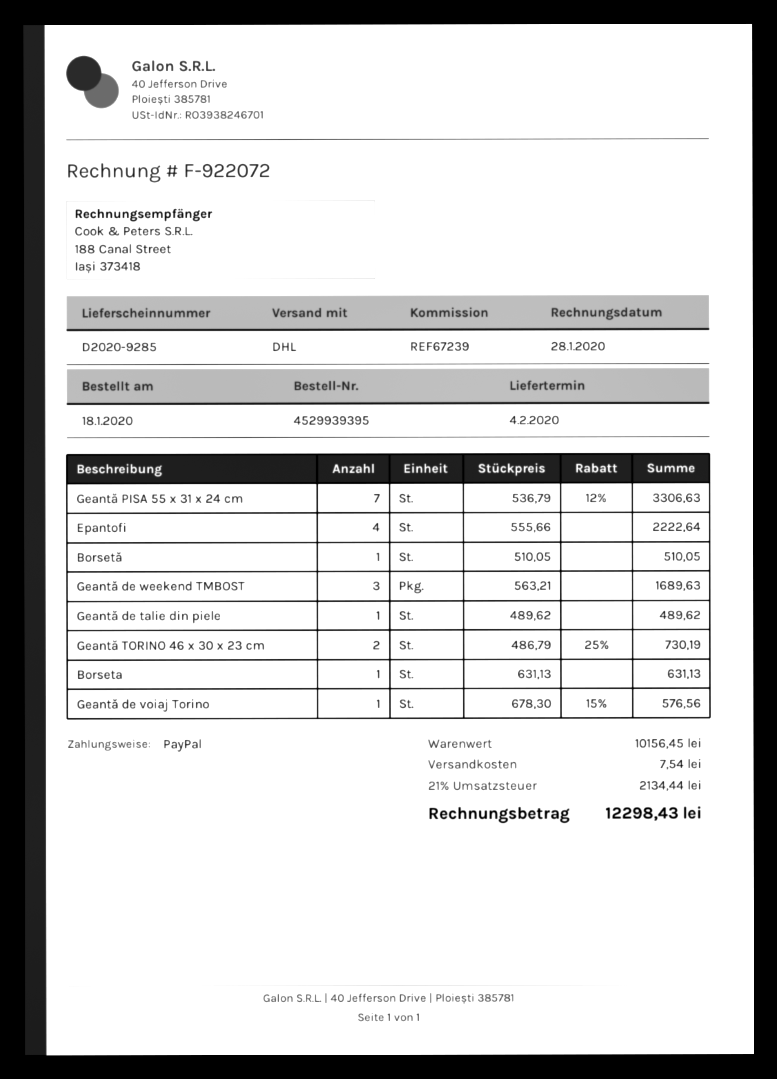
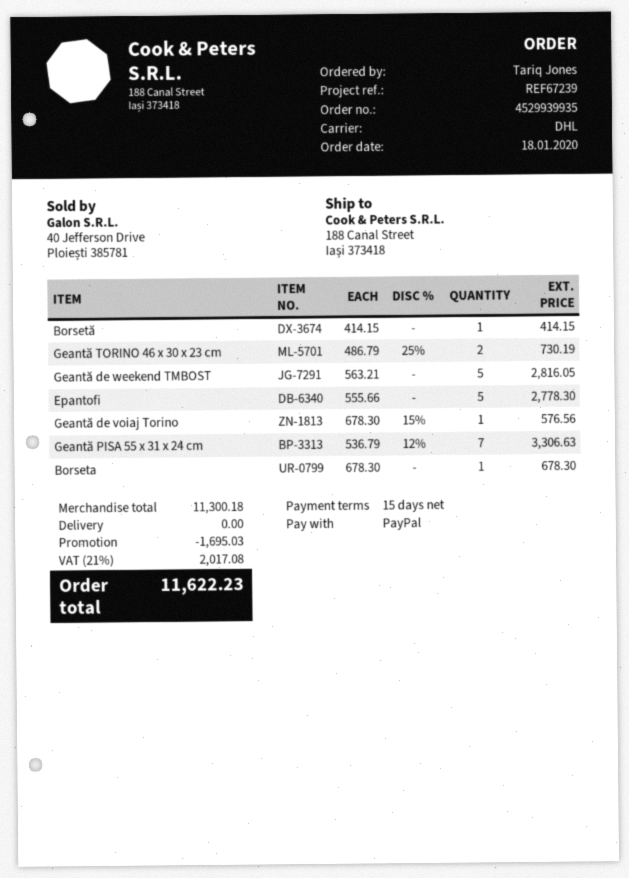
order number: 4529939395 -> 4529939935
Epantofi: 4 x 555.66 = 2222.64 -> 5 x 555.66 = 2778.30
Borsetă: 1 x 510.05 = 510.05 -> 1 x 414.15 = 414.15
Geantă de weekend TMBOST: 3 x 563.21 = 1689.63 -> 5 x 563.21 = 2816.05
Geantă de talie din piele: 1 x 489.62 = 489.62 -> none
Borseta: 1 x 631.13 = 631.13 -> 1 x 678.30 = 678.30
subtotal: 10156.45 -> 11300.18
discount: none -> 1695.03
shipping: 7.54 -> 0.00
tax: 21% = 2134.44 -> 21% = 2017.08
total: 12298.43 -> 11622.23

